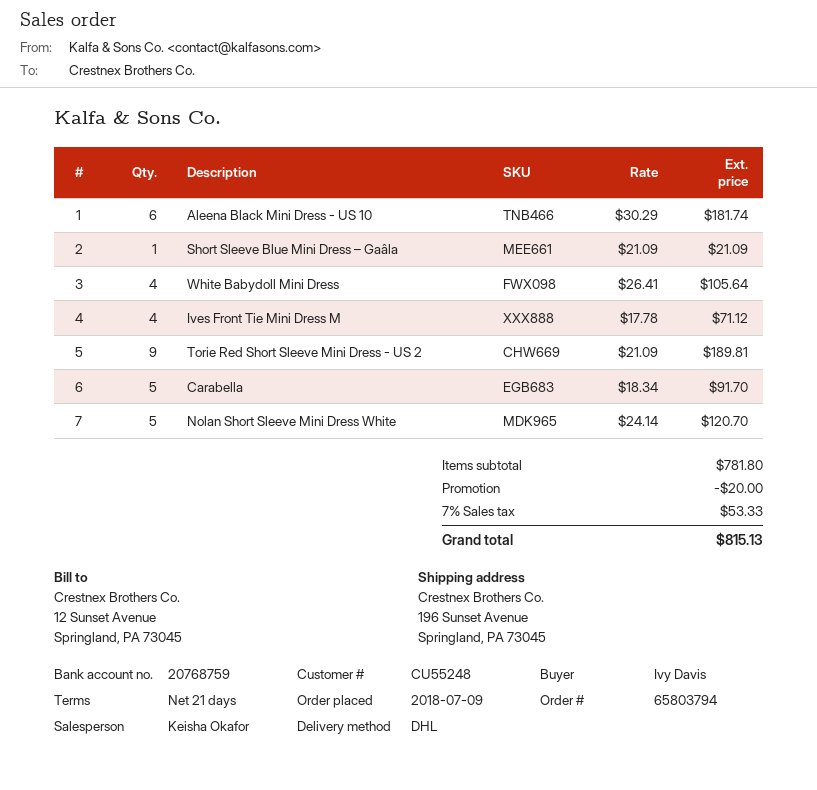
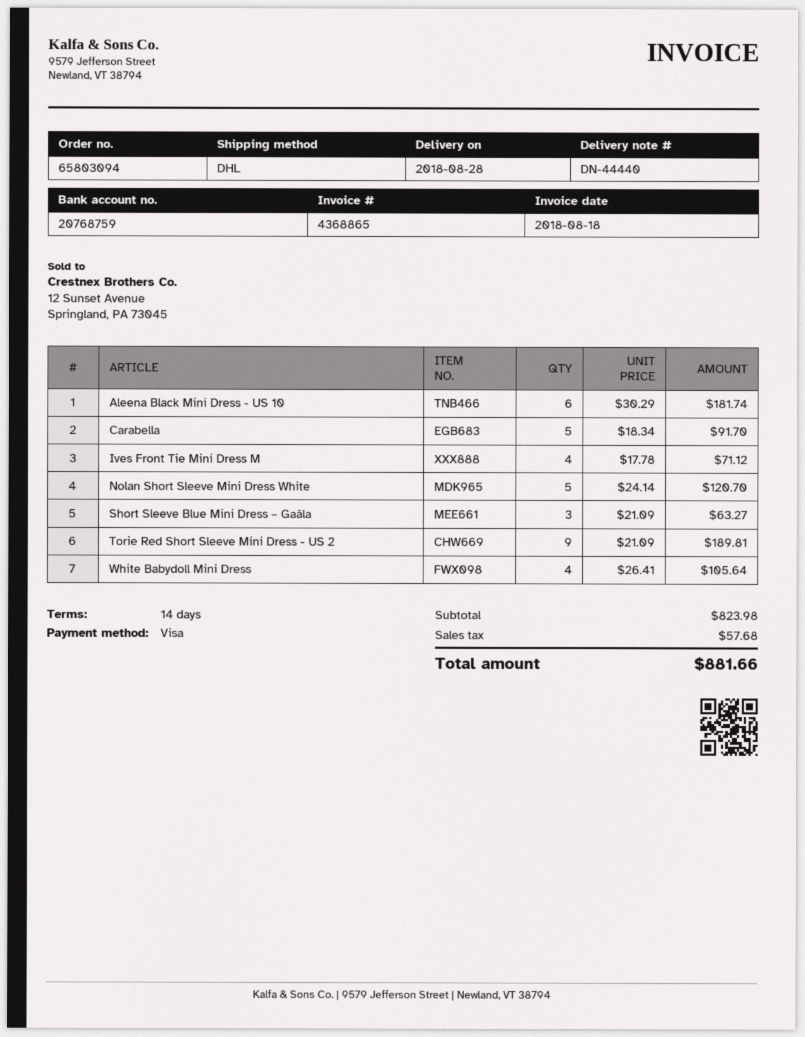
order number: 65803794 -> 65803094
payment terms: 21 days -> 14 days
Short Sleeve Blue Mini Dress – Gaâla: 1 x 21.09 = 21.09 -> 3 x 21.09 = 63.27
subtotal: 781.80 -> 823.98
discount: 20.00 -> none
tax: 53.33 -> 57.68
total: 815.13 -> 881.66

